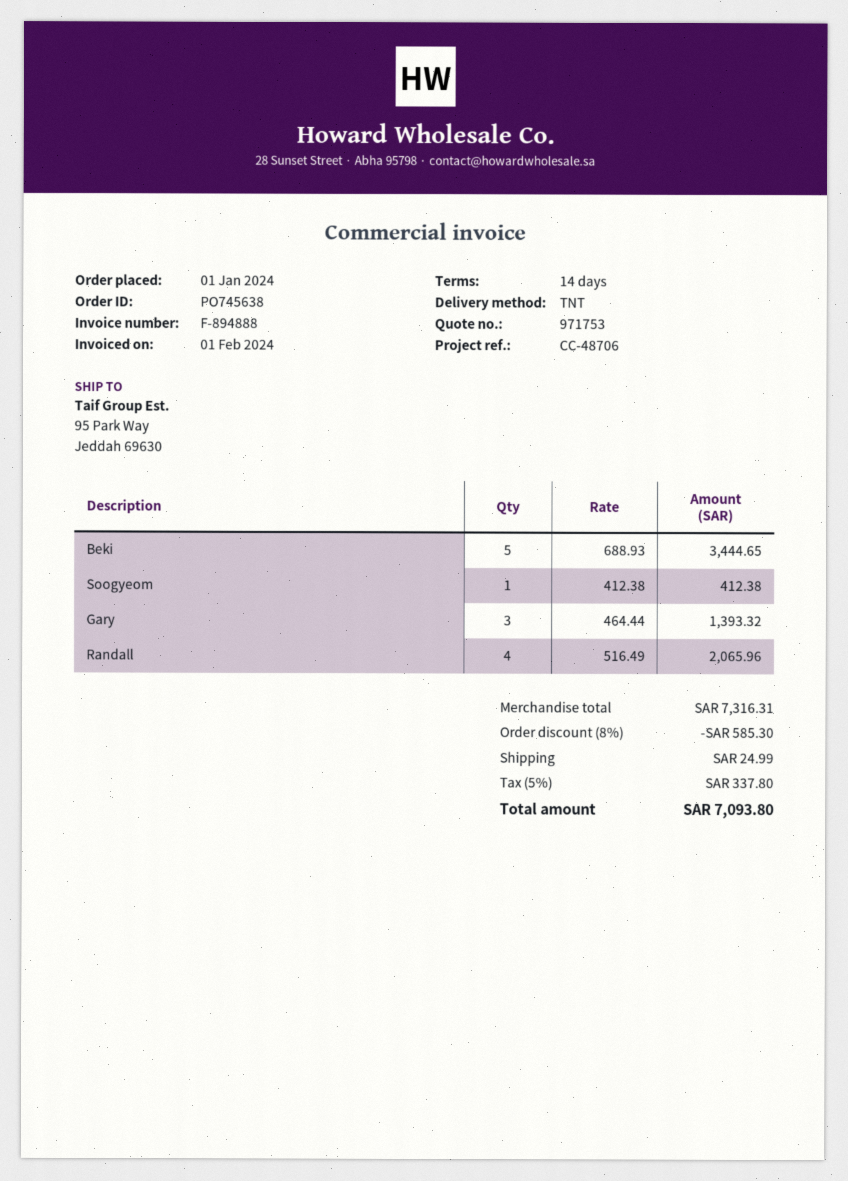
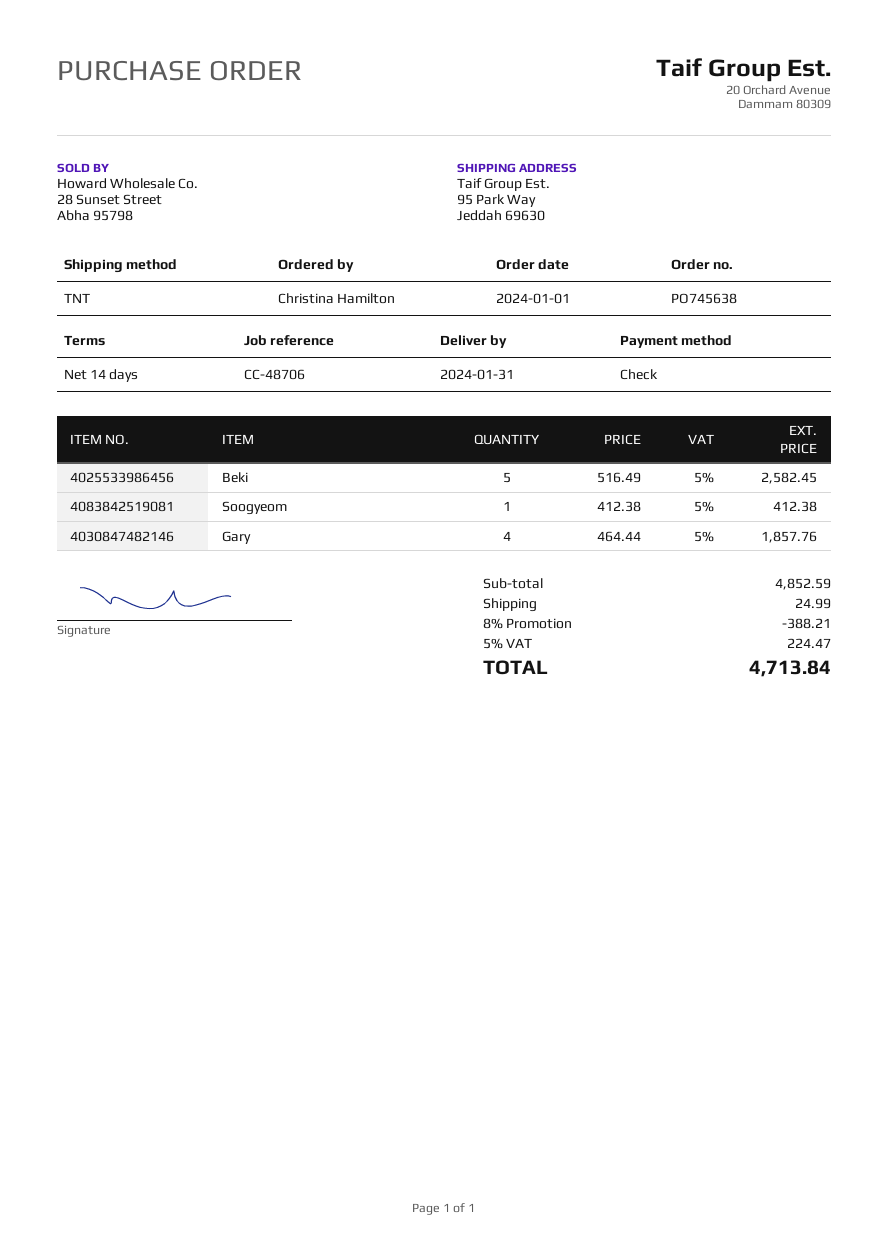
Beki: 5 x 688.93 = 3444.65 -> 5 x 516.49 = 2582.45
Gary: 3 x 464.44 = 1393.32 -> 4 x 464.44 = 1857.76
Randall: 4 x 516.49 = 2065.96 -> none
subtotal: 7316.31 -> 4852.59
discount: 8% = 585.30 -> 8% = 388.21
tax: 5% = 337.80 -> 5% = 224.47
total: 7093.80 -> 4713.84

